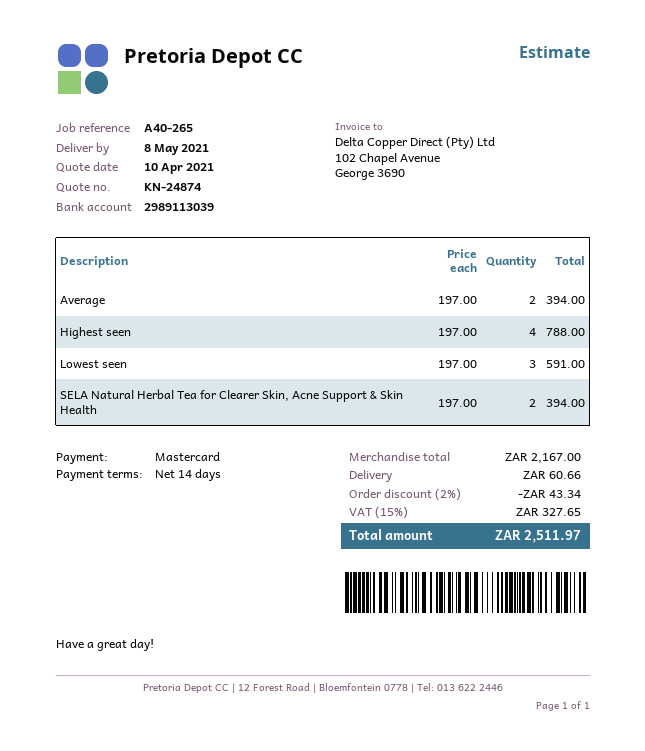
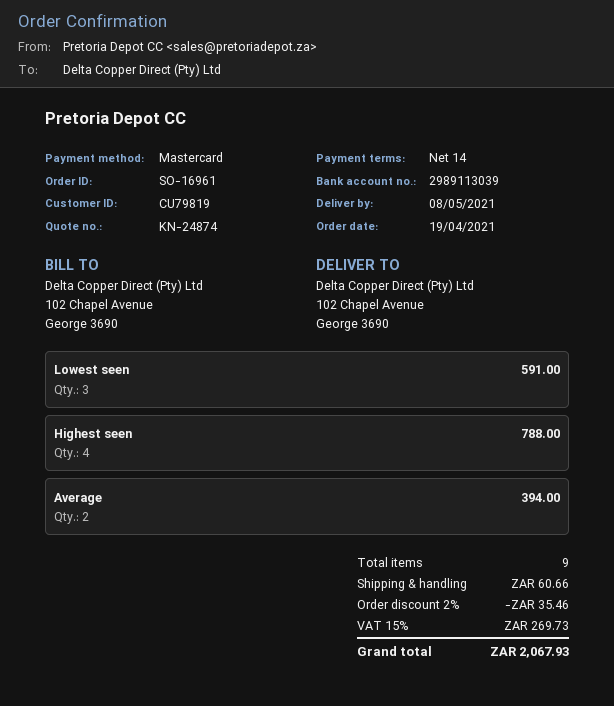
SELA Natural Herbal Tea for Clearer Skin, Acne Support & Skin Health: 2 for 394.00 -> none
discount: 2% = 43.34 -> 2% = 35.46
tax: 15% = 327.65 -> 15% = 269.73
total: 2511.97 -> 2067.93

